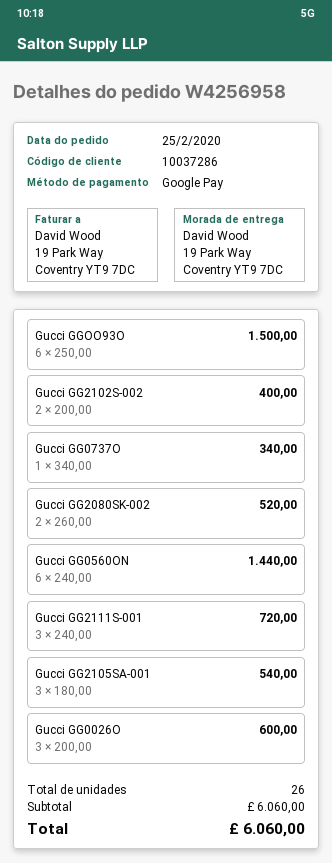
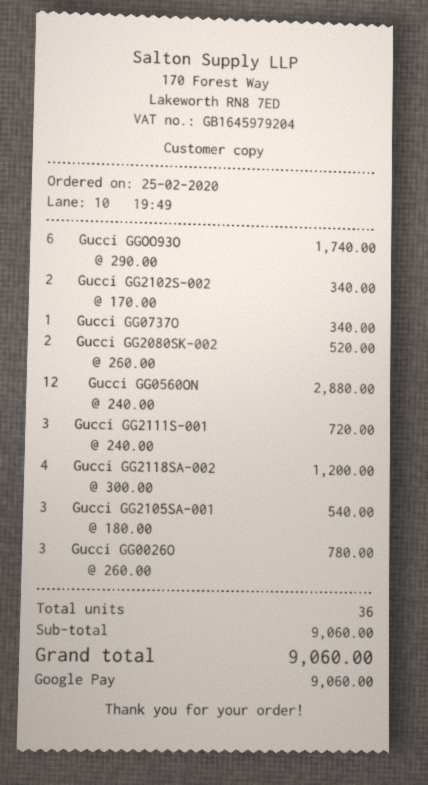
Gucci GGOO93O: 6 x 250.00 = 1500.00 -> 6 x 290.00 = 1740.00
Gucci GG2102S-002: 2 x 200.00 = 400.00 -> 2 x 170.00 = 340.00
Gucci GG0560ON: 6 x 240.00 = 1440.00 -> 12 x 240.00 = 2880.00
Gucci GG0026O: 3 x 200.00 = 600.00 -> 3 x 260.00 = 780.00
Gucci GG2118SA-002: none -> 4 x 300.00 = 1200.00
total quantity: 26 -> 36
subtotal: 6060.00 -> 9060.00
total: 6060.00 -> 9060.00

